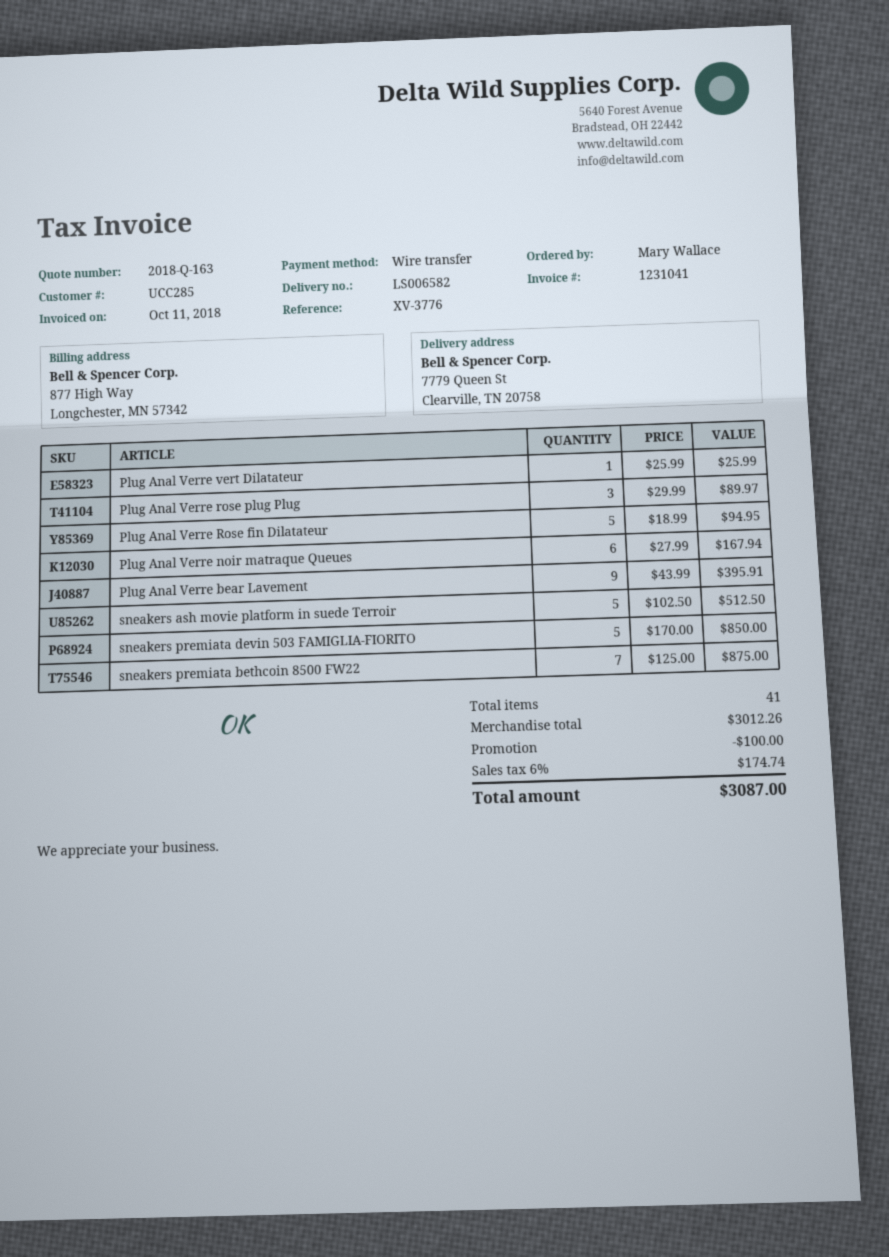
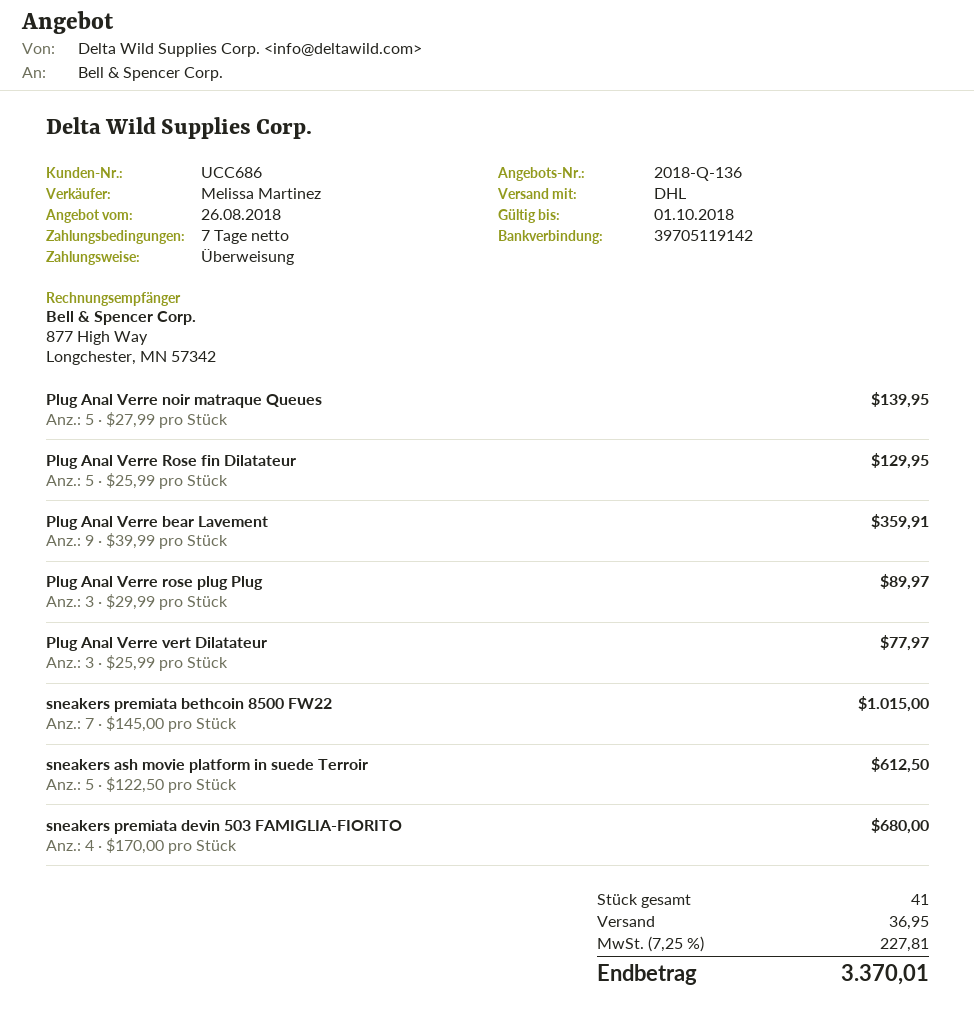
quote number: 2018-Q-163 -> 2018-Q-136
customer number: UCC285 -> UCC686
Plug Anal Verre vert Dilatateur: 1 x 25.99 = 25.99 -> 3 x 25.99 = 77.97
Plug Anal Verre Rose fin Dilatateur: 5 x 18.99 = 94.95 -> 5 x 25.99 = 129.95
Plug Anal Verre noir matraque Queues: 6 x 27.99 = 167.94 -> 5 x 27.99 = 139.95
Plug Anal Verre bear Lavement: 9 x 43.99 = 395.91 -> 9 x 39.99 = 359.91
sneakers ash movie platform in suede Terroir: 5 x 102.50 = 512.50 -> 5 x 122.50 = 612.50
sneakers premiata devin 503 FAMIGLIA-FIORITO: 5 x 170.00 = 850.00 -> 4 x 170.00 = 680.00
sneakers premiata bethcoin 8500 FW22: 7 x 125.00 = 875.00 -> 7 x 145.00 = 1015.00
discount: 100.00 -> none
shipping: none -> 36.95
tax: 6% = 174.74 -> 7.25% = 227.81
total: 3087.00 -> 3370.01

